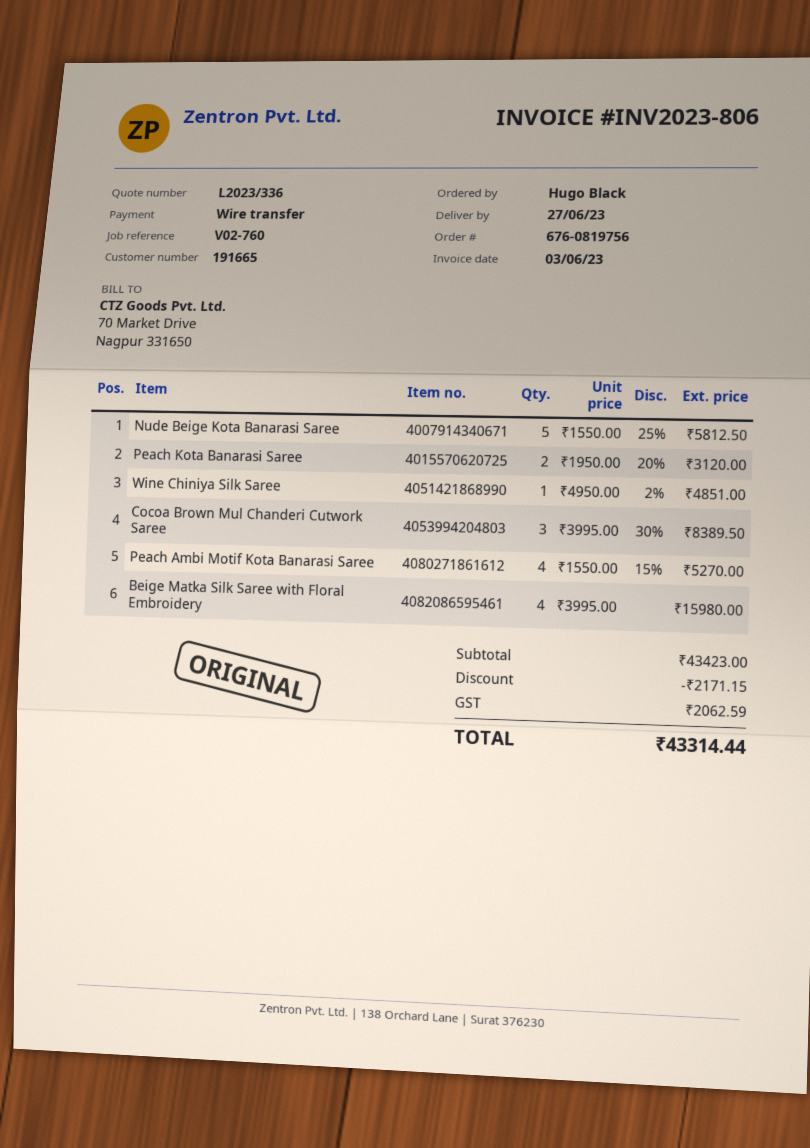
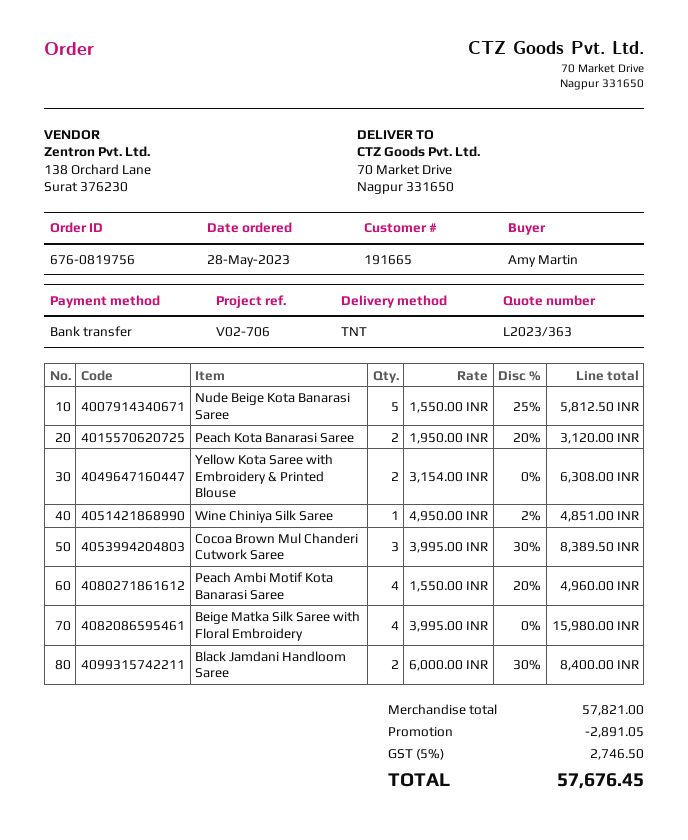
quote number: L2023/336 -> L2023/363
reference: V02-760 -> V02-706
ordered by: Hugo Black -> Amy Martin
Peach Ambi Motif Kota Banarasi Saree: 4 x 1550.00 - 15% = 5270.00 -> 4 x 1550.00 - 20% = 4960.00
Yellow Kota Saree with Embroidery & Printed Blouse: none -> 2 x 3154.00 = 6308.00
Black Jamdani Handloom Saree: none -> 2 x 6000.00 - 30% = 8400.00
subtotal: 43423.00 -> 57821.00
discount: 2171.15 -> 2891.05
tax: 2062.59 -> 2746.50
total: 43314.44 -> 57676.45

